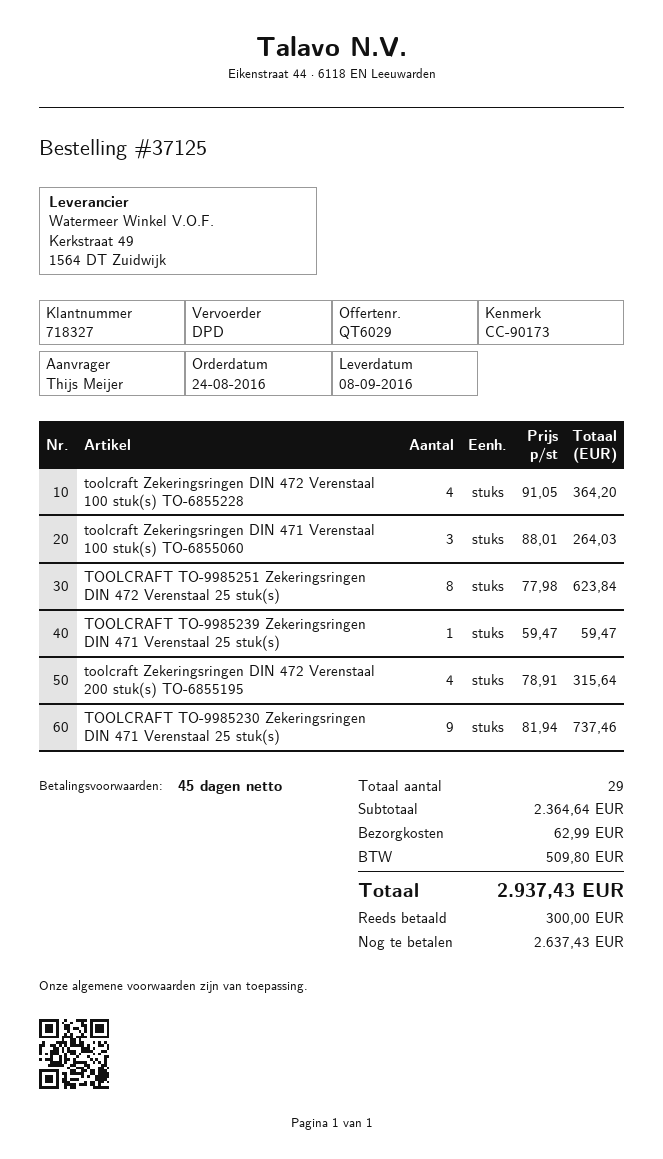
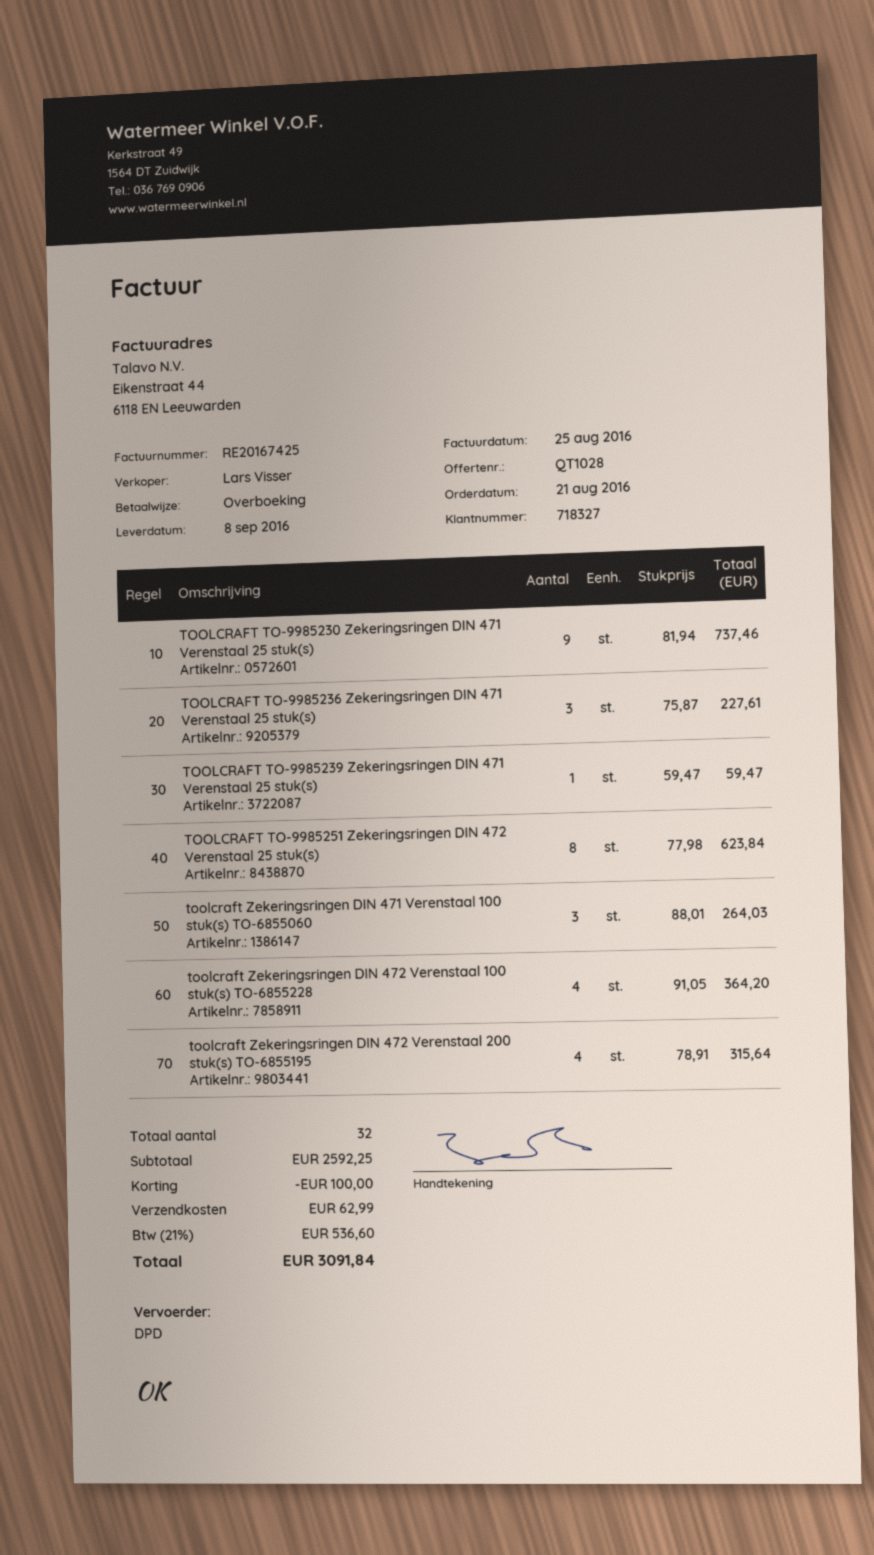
quote number: QT6029 -> QT1028
order date: 2016-08-24 -> 2016-08-21
TOOLCRAFT TO-9985236 Zekeringsringen DIN 471 Verenstaal 25 stuk(s): none -> 3 x 75.87 = 227.61
total quantity: 29 -> 32
subtotal: 2364.64 -> 2592.25
discount: none -> 100.00
tax: 509.80 -> 536.60
total: 2937.43 -> 3091.84

